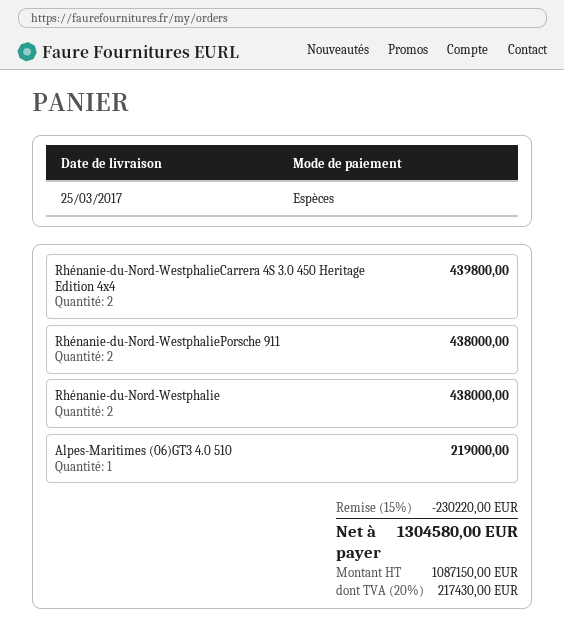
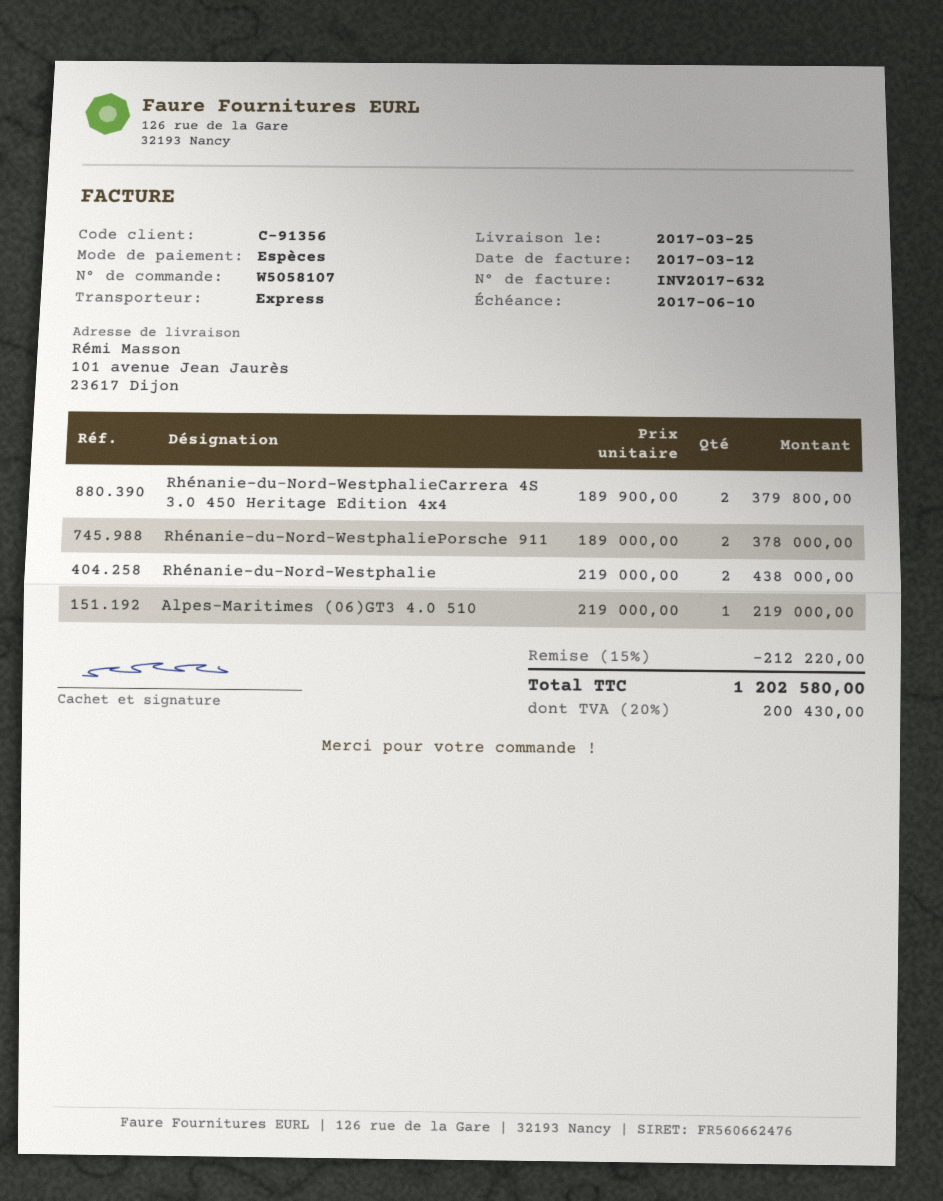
Rhénanie-du-Nord-WestphalieCarrera 4S 3.0 450 Heritage Edition 4x4: 2 for 439800.00 -> 2 for 379800.00
Rhénanie-du-Nord-WestphaliePorsche 911: 2 for 438000.00 -> 2 for 378000.00
discount: 15% = 230220.00 -> 15% = 212220.00
tax: 20% = 217430.00 -> 20% = 200430.00
total: 1304580.00 -> 1202580.00

